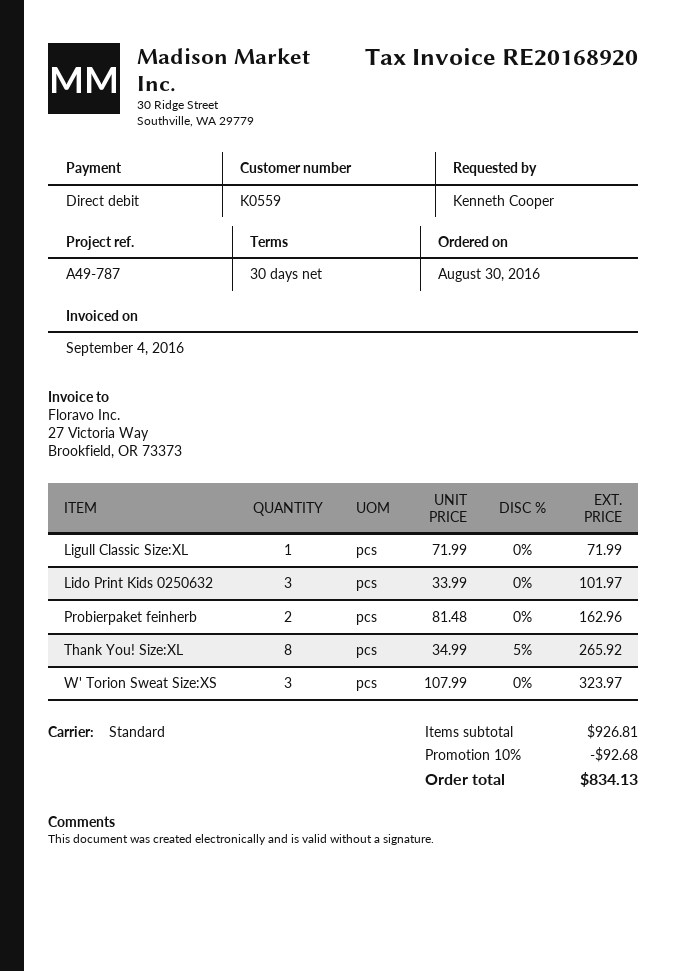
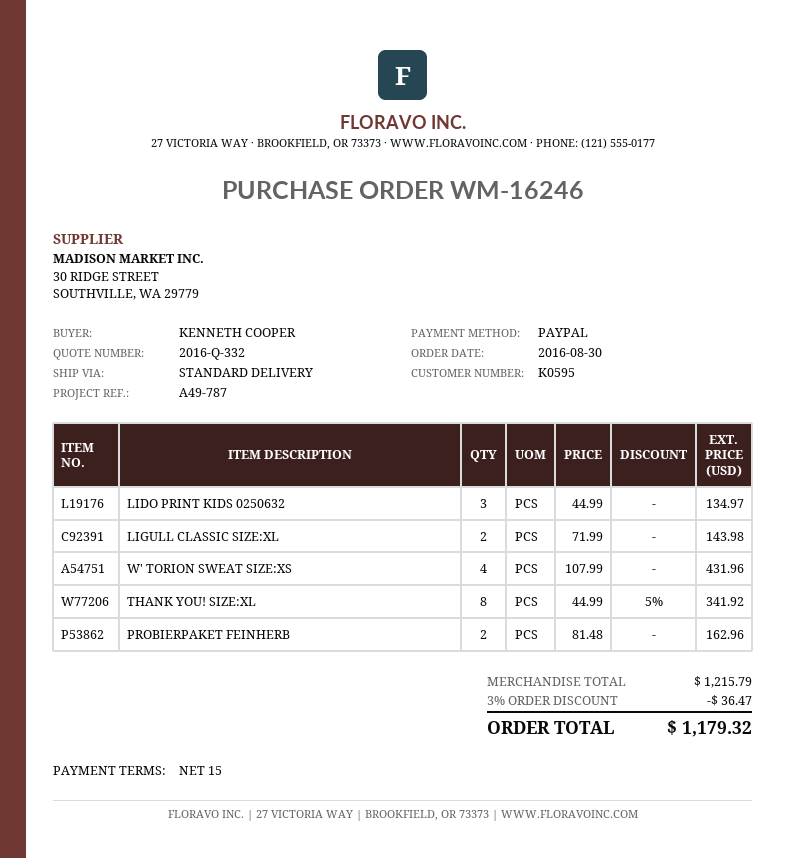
payment terms: 30 days -> 15 days
customer number: K0559 -> K0595
payment method: direct debit -> PayPal
Ligull Classic Size:XL: 1 x 71.99 = 71.99 -> 2 x 71.99 = 143.98
Lido Print Kids 0250632: 3 x 33.99 = 101.97 -> 3 x 44.99 = 134.97
Thank You! Size:XL: 8 x 34.99 - 5% = 265.92 -> 8 x 44.99 - 5% = 341.92
W' Torion Sweat Size:XS: 3 x 107.99 = 323.97 -> 4 x 107.99 = 431.96
subtotal: 926.81 -> 1215.79
discount: 10% = 92.68 -> 3% = 36.47
total: 834.13 -> 1179.32

